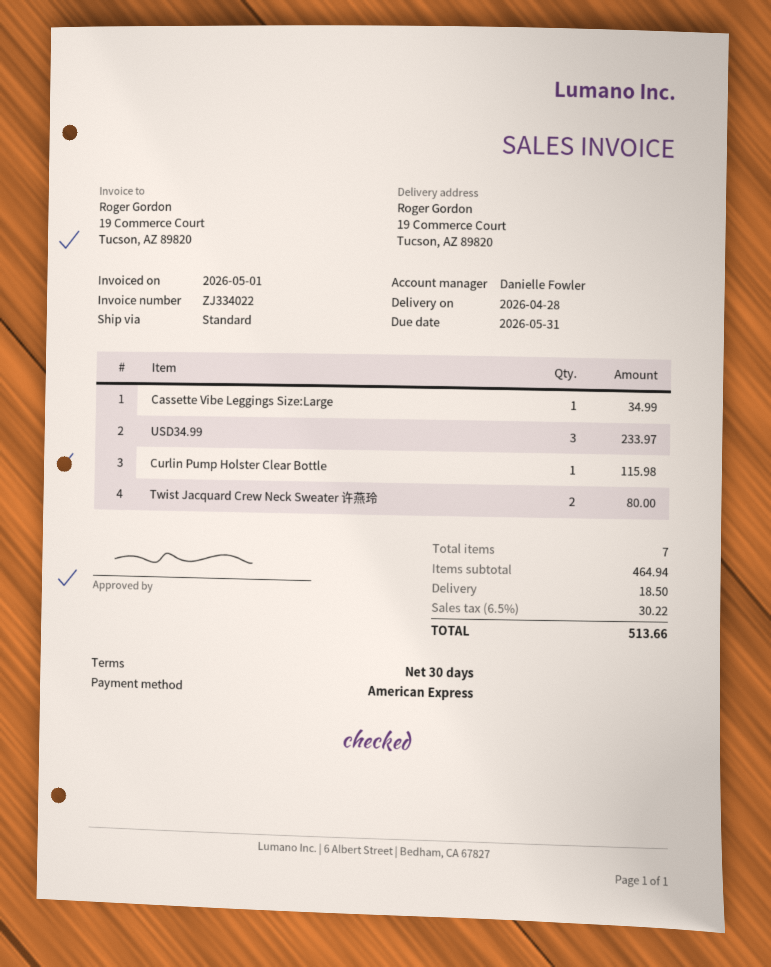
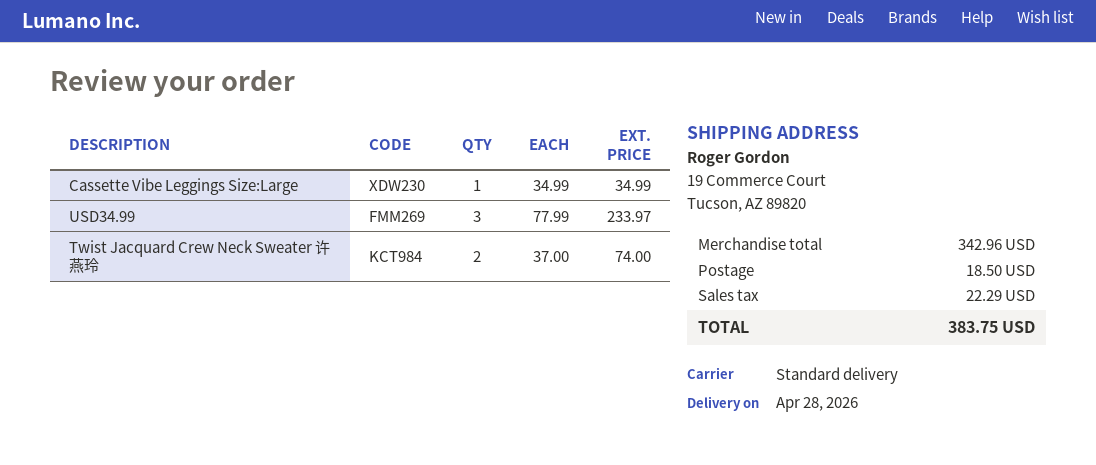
Curlin Pump Holster Clear Bottle: 1 for 115.98 -> none
Twist Jacquard Crew Neck Sweater 许燕玲: 2 for 80.00 -> 2 for 74.00
subtotal: 464.94 -> 342.96
tax: 30.22 -> 22.29
total: 513.66 -> 383.75

